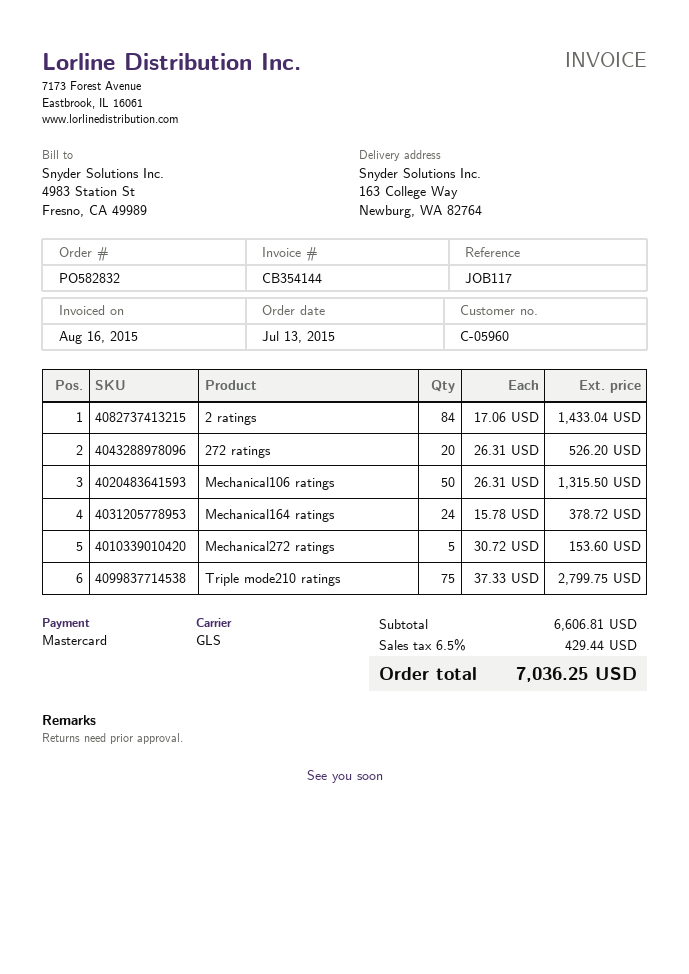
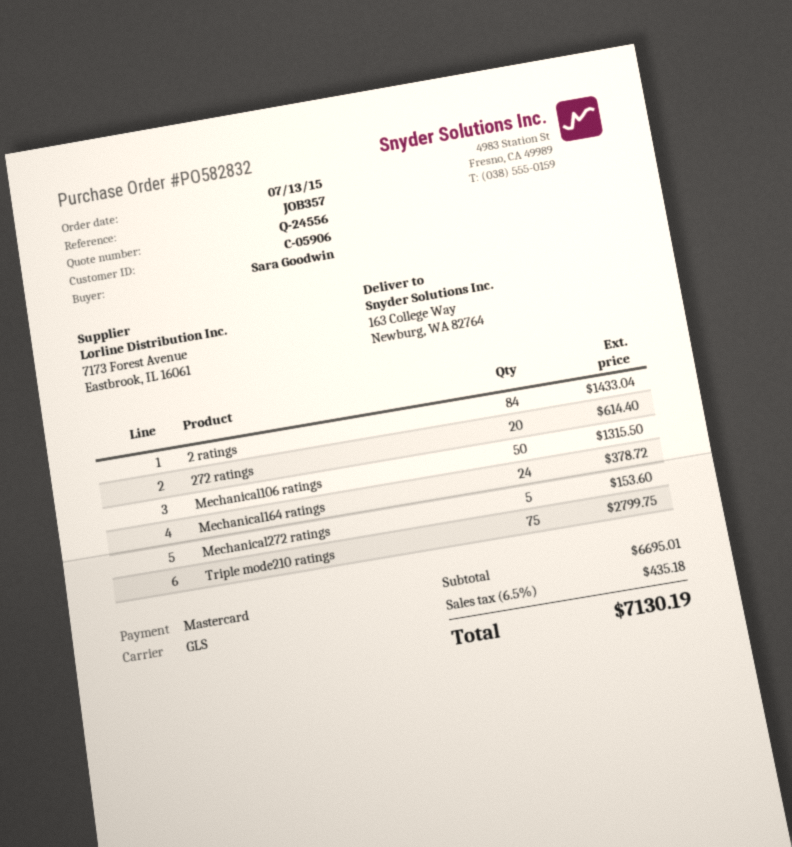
customer number: C-05960 -> C-05906
reference: JOB117 -> JOB357
272 ratings: 20 for 526.20 -> 20 for 614.40
subtotal: 6606.81 -> 6695.01
tax: 6.5% = 429.44 -> 6.5% = 435.18
total: 7036.25 -> 7130.19

